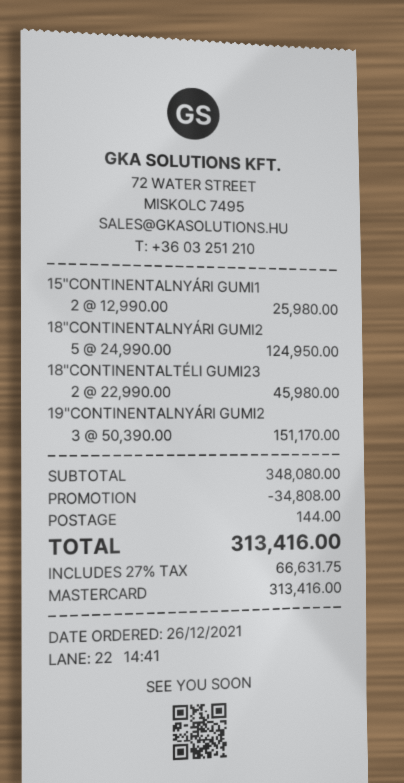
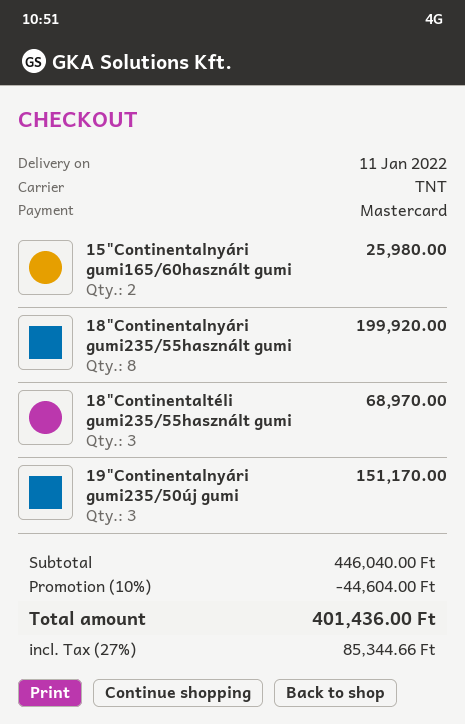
18"CONTINENTALNYÁRI GUMI2: 5 for 124950.00 -> 8 for 199920.00
18"CONTINENTALTÉLI GUMI23: 2 for 45980.00 -> 3 for 68970.00
subtotal: 348080.00 -> 446040.00
discount: 34808.00 -> 44604.00
shipping: 144.00 -> none
tax: 27% = 66631.75 -> 27% = 85344.66
total: 313416.00 -> 401436.00

